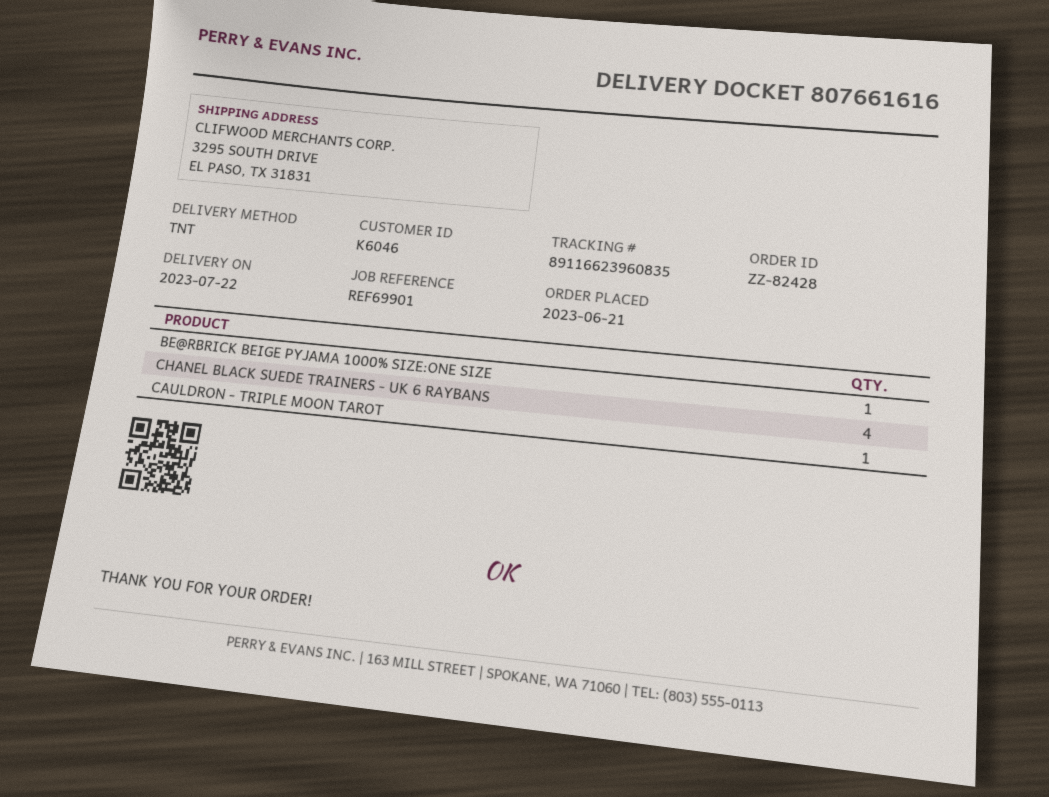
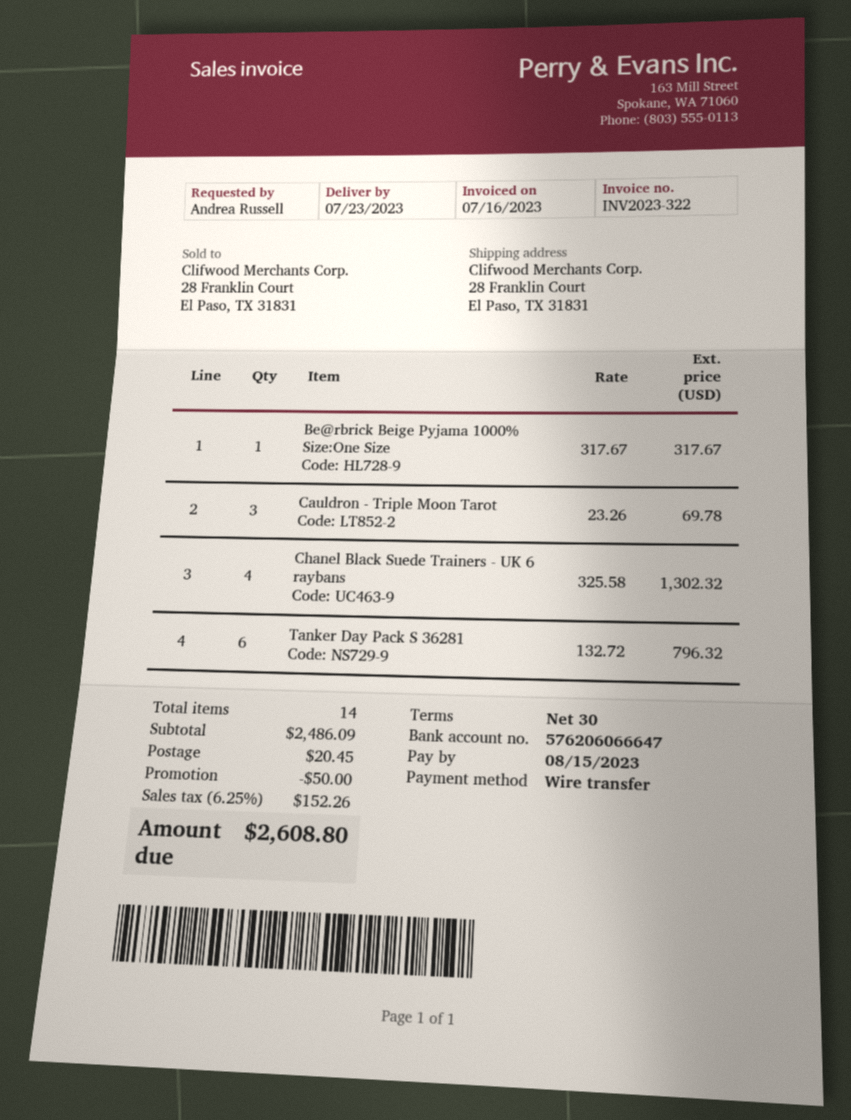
delivery date: 2023-07-22 -> 2023-07-23
ship to: 3295 SOUTH DRIVE, EL PASO, TX 31831 -> 28 Franklin Court, El Paso, TX 31831
CAULDRON - TRIPLE MOON TAROT: 1 -> 3
Tanker Day Pack S 36281: none -> 6

